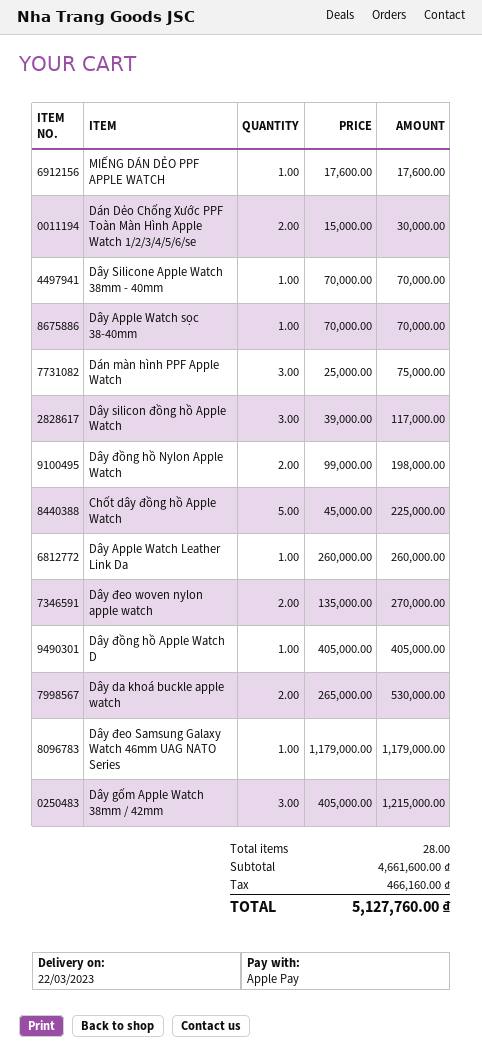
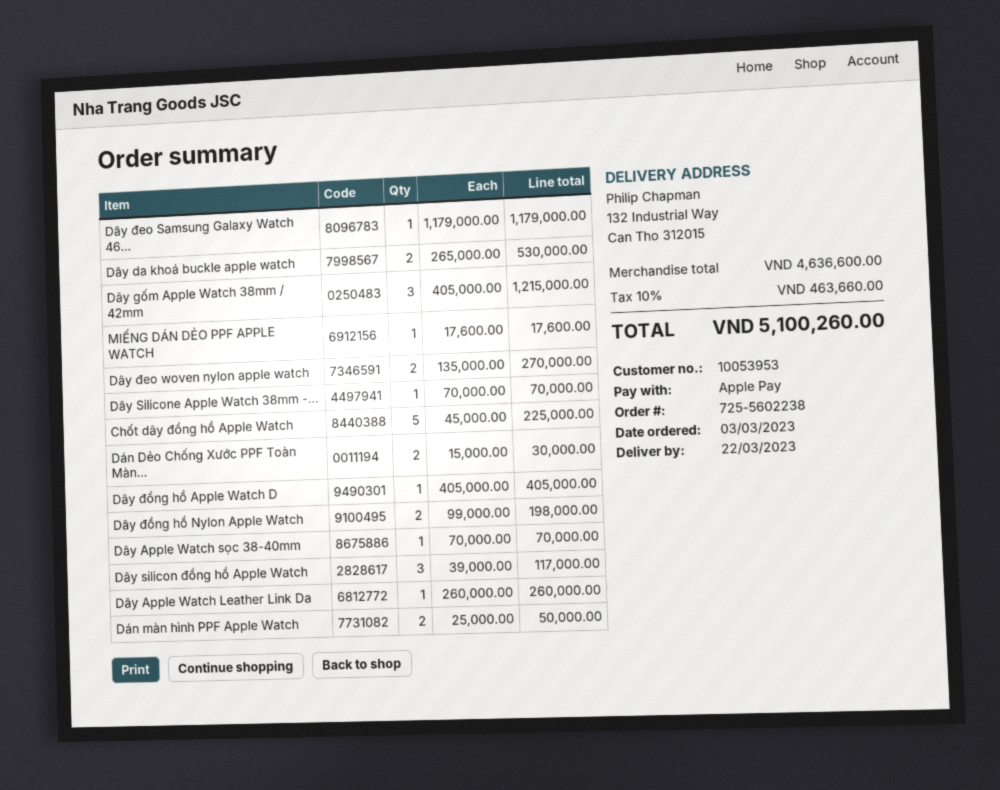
Dán màn hình PPF Apple Watch: 3 x 25000.00 = 75000.00 -> 2 x 25000.00 = 50000.00
subtotal: 4661600.00 -> 4636600.00
tax: 466160.00 -> 463660.00
total: 5127760.00 -> 5100260.00

